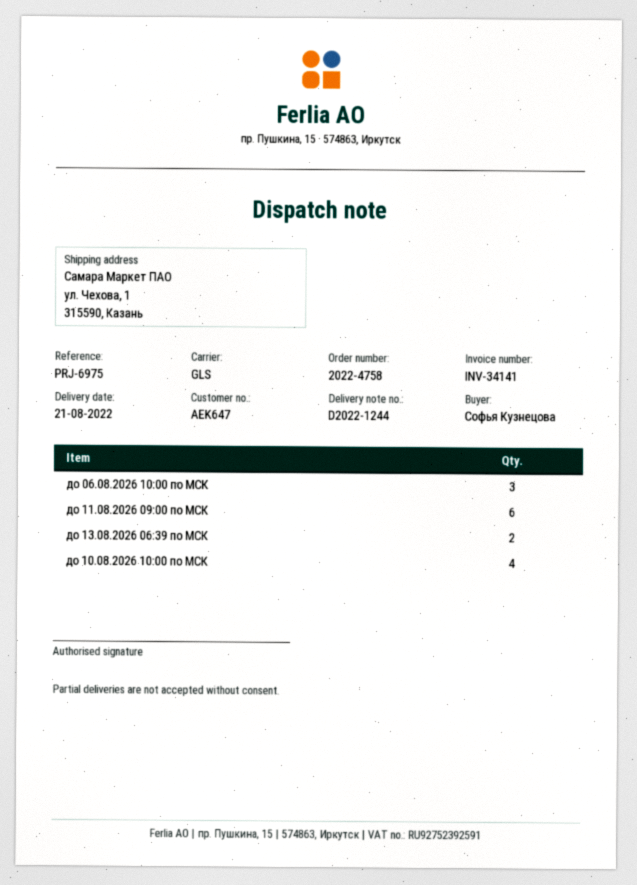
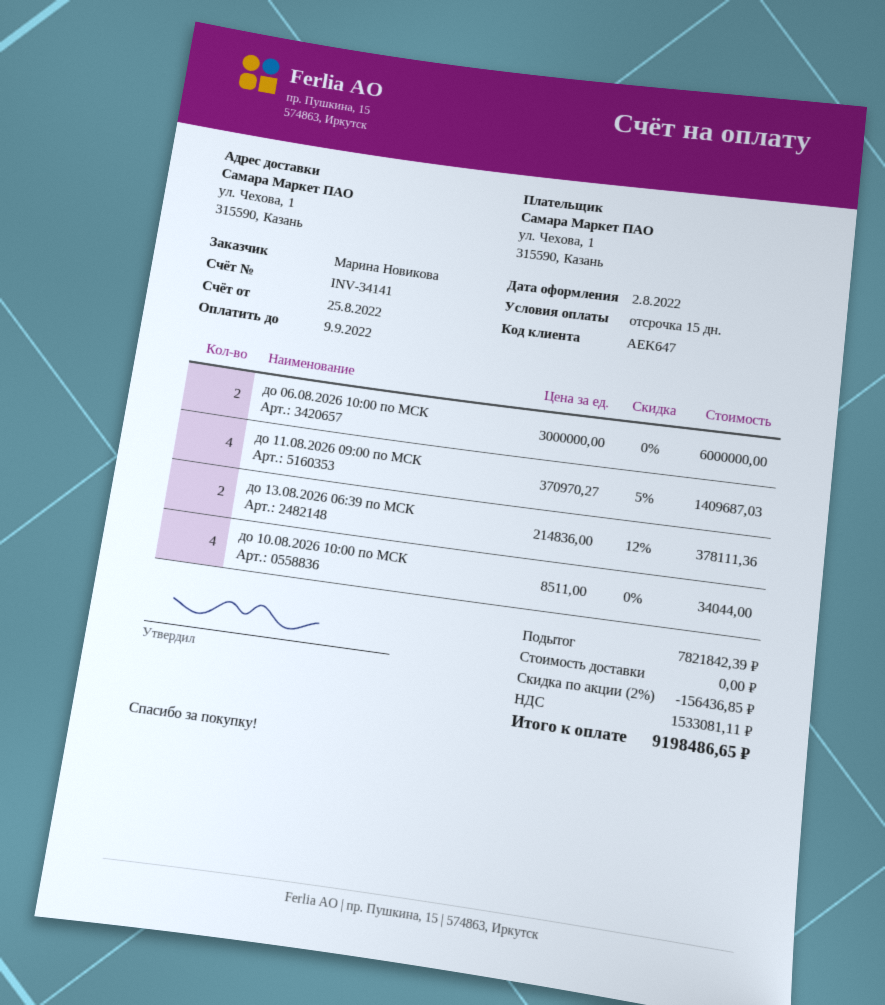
ordered by: Софья Кузнецова -> Марина Новикова
до 06.08.2026 10:00 по МСК: 3 -> 2
до 11.08.2026 09:00 по МСК: 6 -> 4

